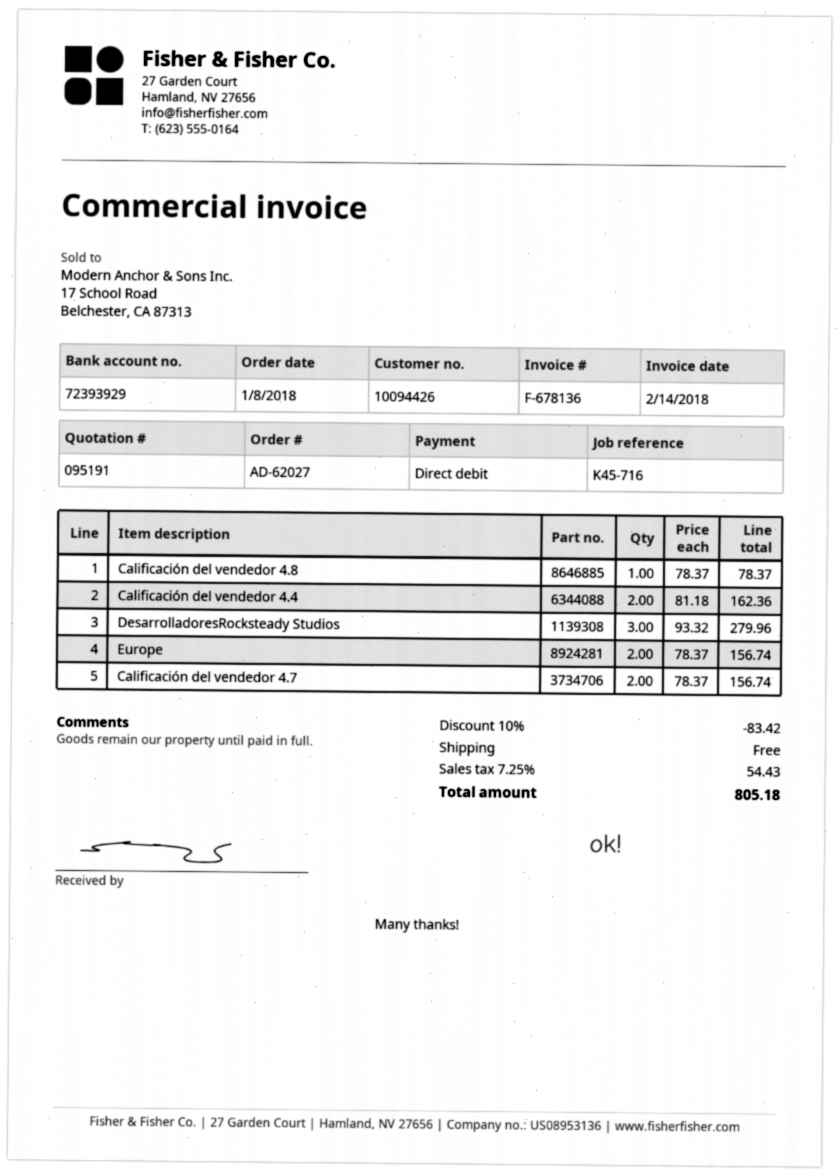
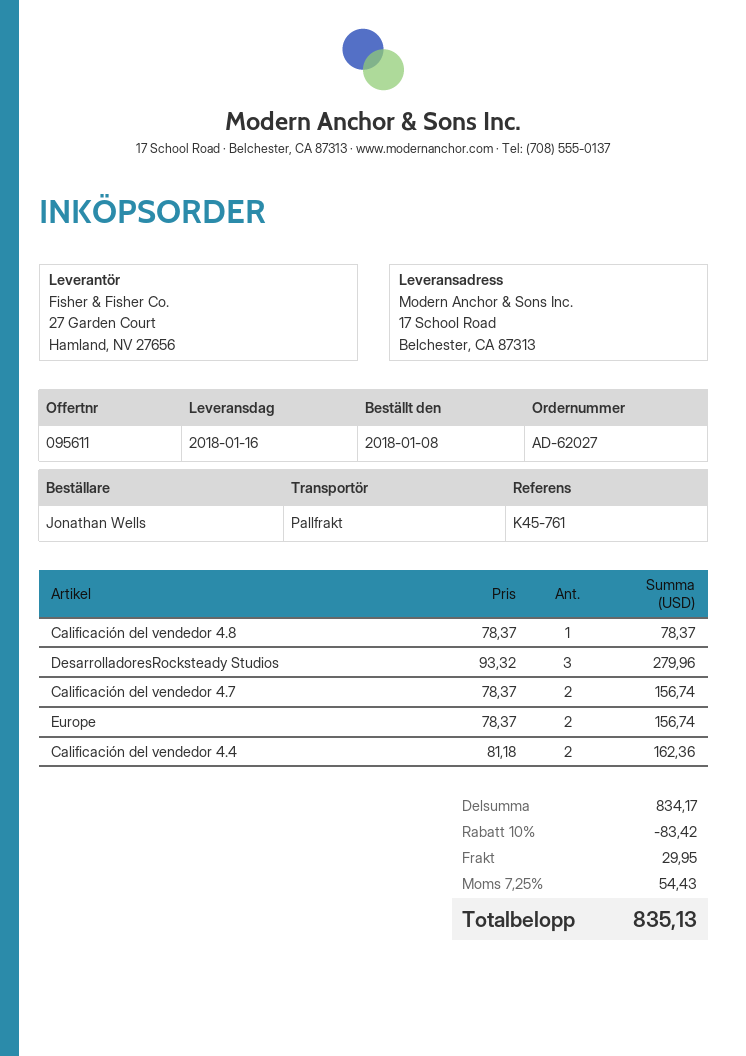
quote number: 095191 -> 095611
reference: K45-716 -> K45-761
shipping: 0.00 -> 29.95
total: 805.18 -> 835.13

